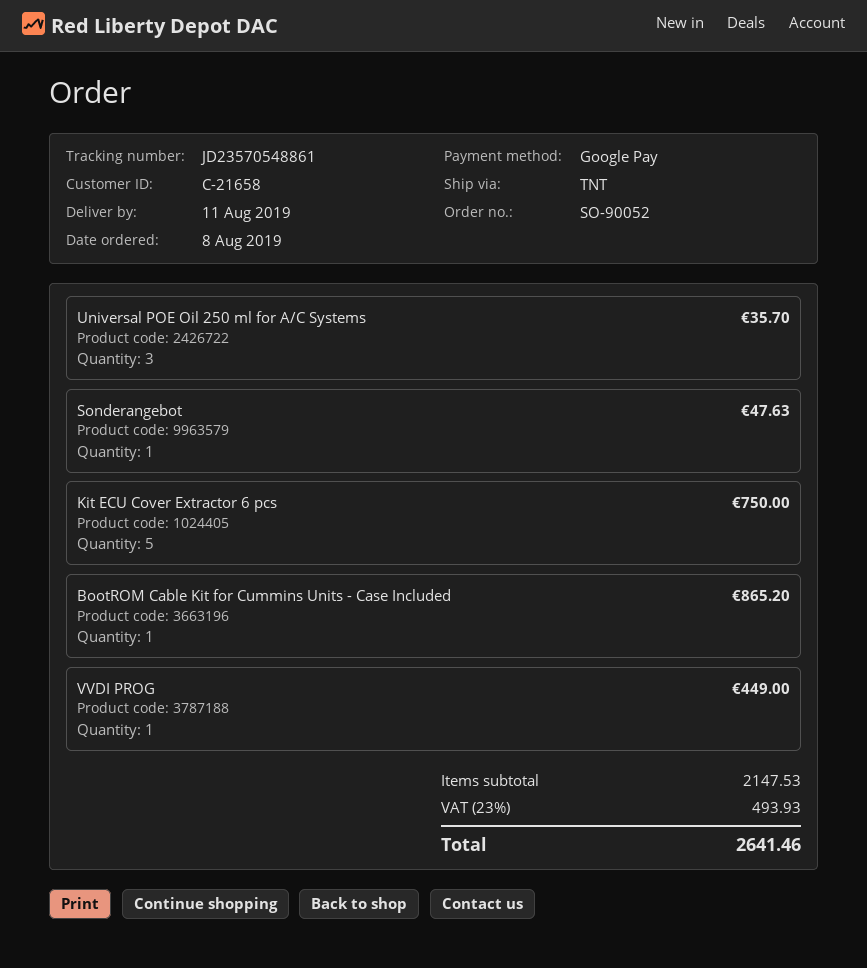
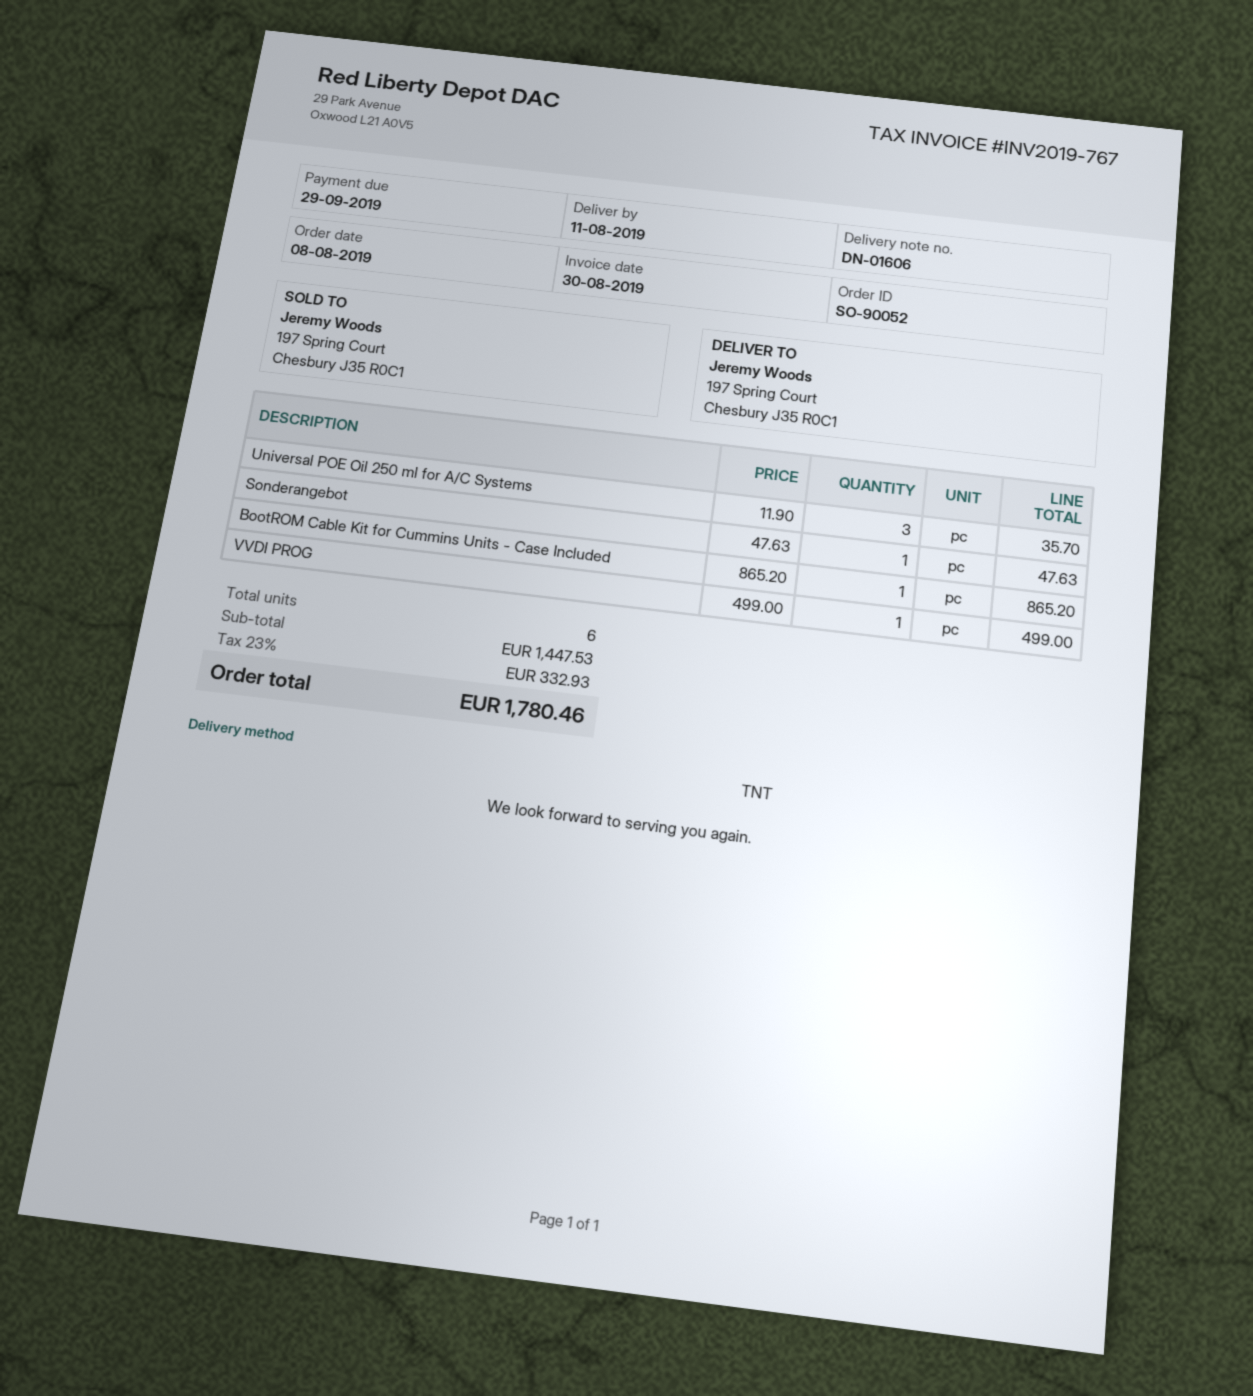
Kit ECU Cover Extractor 6 pcs: 5 for 750.00 -> none
VVDI PROG: 1 for 449.00 -> 1 for 499.00
subtotal: 2147.53 -> 1447.53
tax: 23% = 493.93 -> 23% = 332.93
total: 2641.46 -> 1780.46

